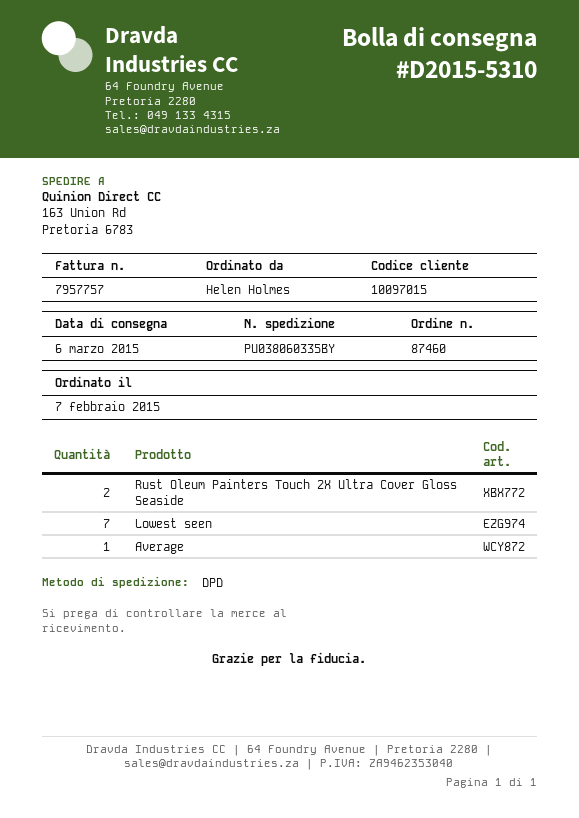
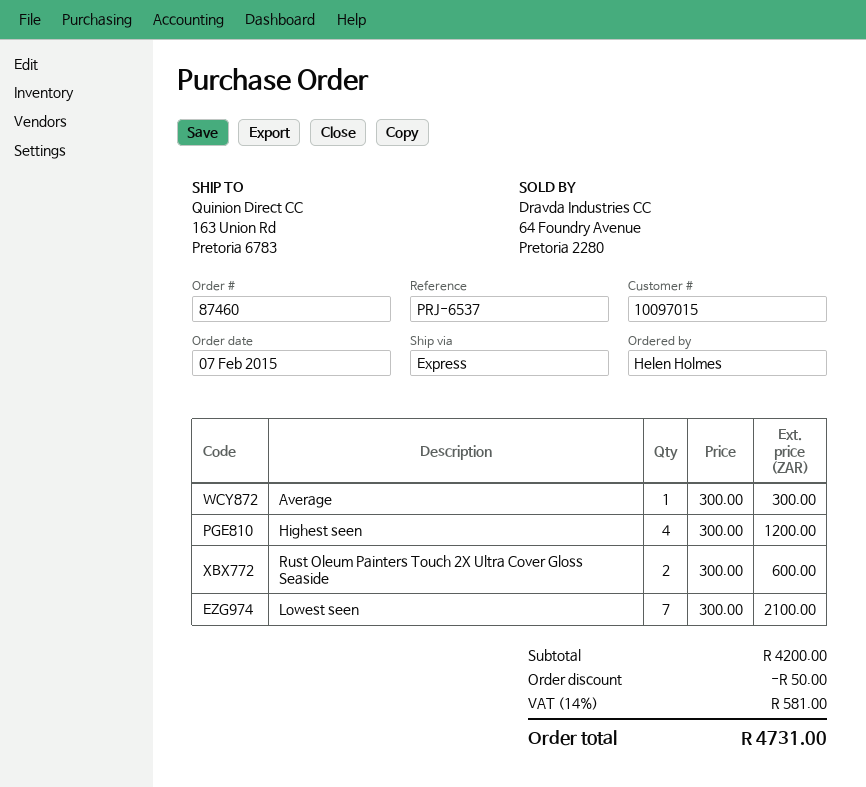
shipping method: DPD -> express
Highest seen: none -> 4

